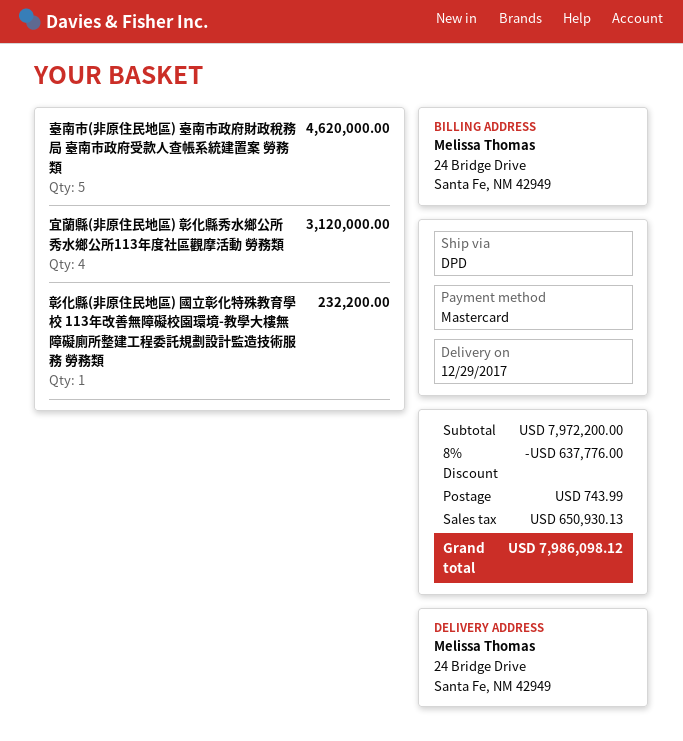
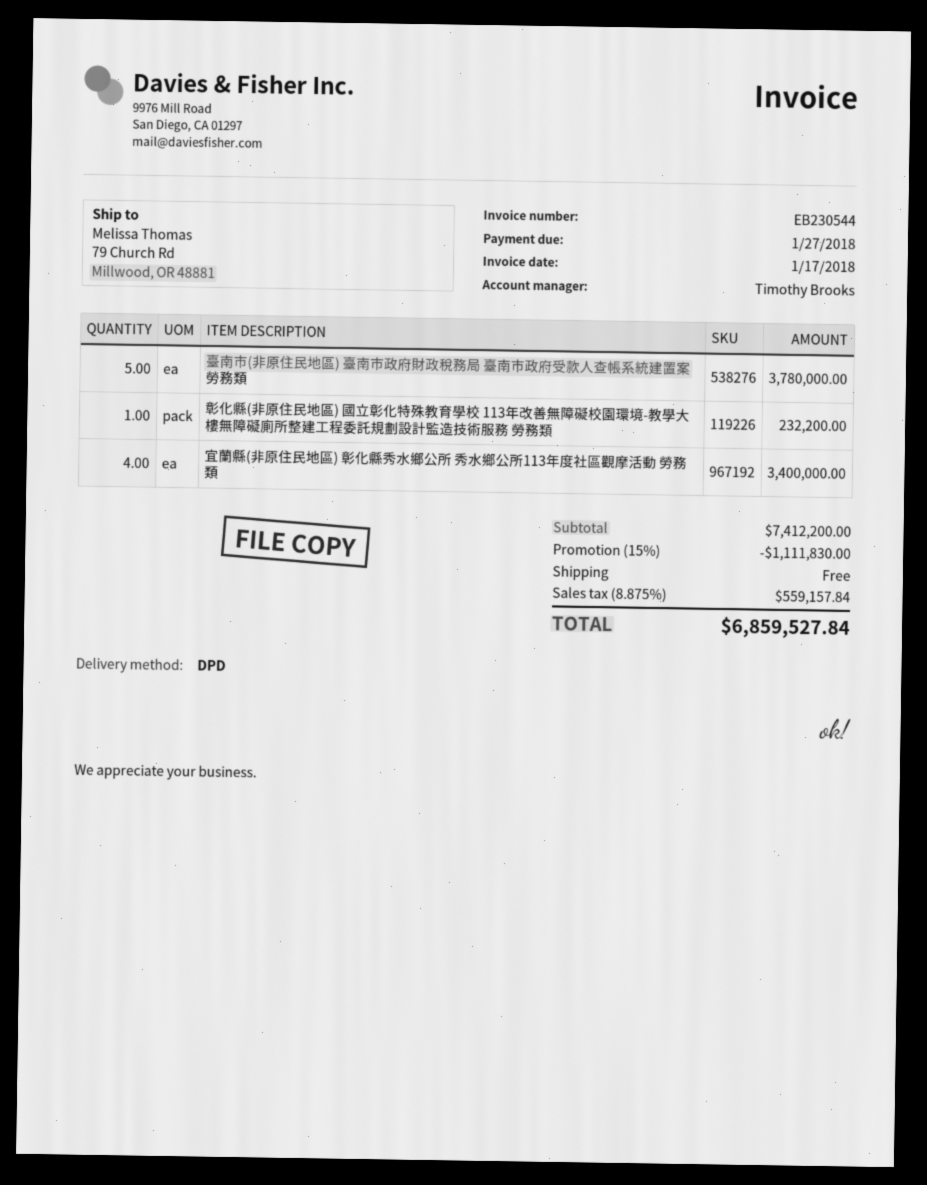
ship to: 24 Bridge Drive, Santa Fe, NM 42949 -> 79 Church Rd, Millwood, OR 48881
臺南市(非原住民地區) 臺南市政府財政稅務局 臺南市政府受款人查帳系統建置案 勞務類: 5 for 4620000.00 -> 5 for 3780000.00
宜蘭縣(非原住民地區) 彰化縣秀水鄉公所 秀水鄉公所113年度社區觀摩活動 勞務類: 4 for 3120000.00 -> 4 for 3400000.00
subtotal: 7972200.00 -> 7412200.00
discount: 8% = 637776.00 -> 15% = 1111830.00
shipping: 743.99 -> 0.00
tax: 650930.13 -> 559157.84
total: 7986098.12 -> 6859527.84

